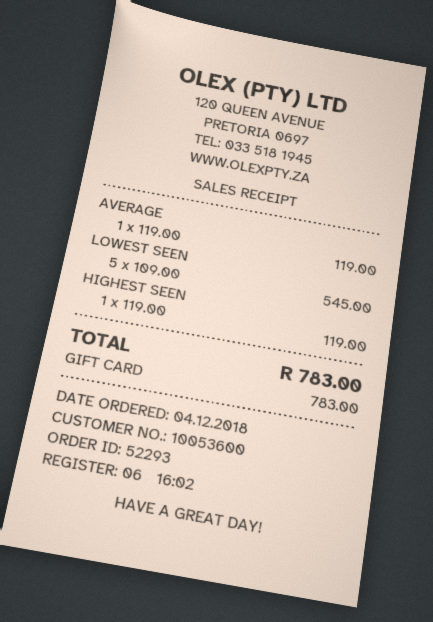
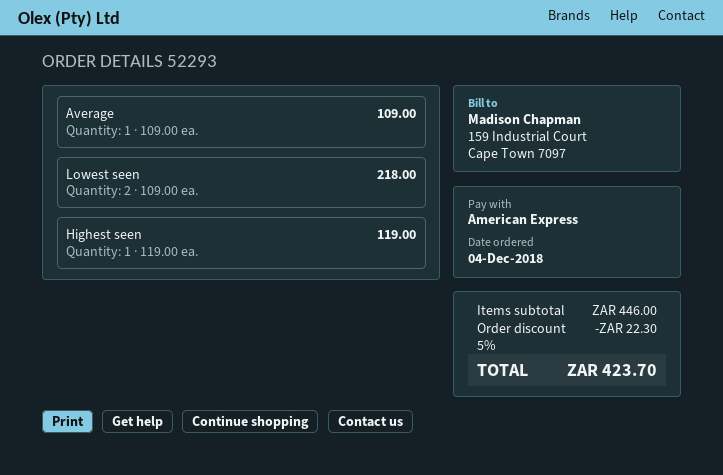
payment method: gift card -> American Express
AVERAGE: 1 x 119.00 = 119.00 -> 1 x 109.00 = 109.00
LOWEST SEEN: 5 x 109.00 = 545.00 -> 2 x 109.00 = 218.00
discount: none -> 5% = 22.30
total: 783.00 -> 423.70

